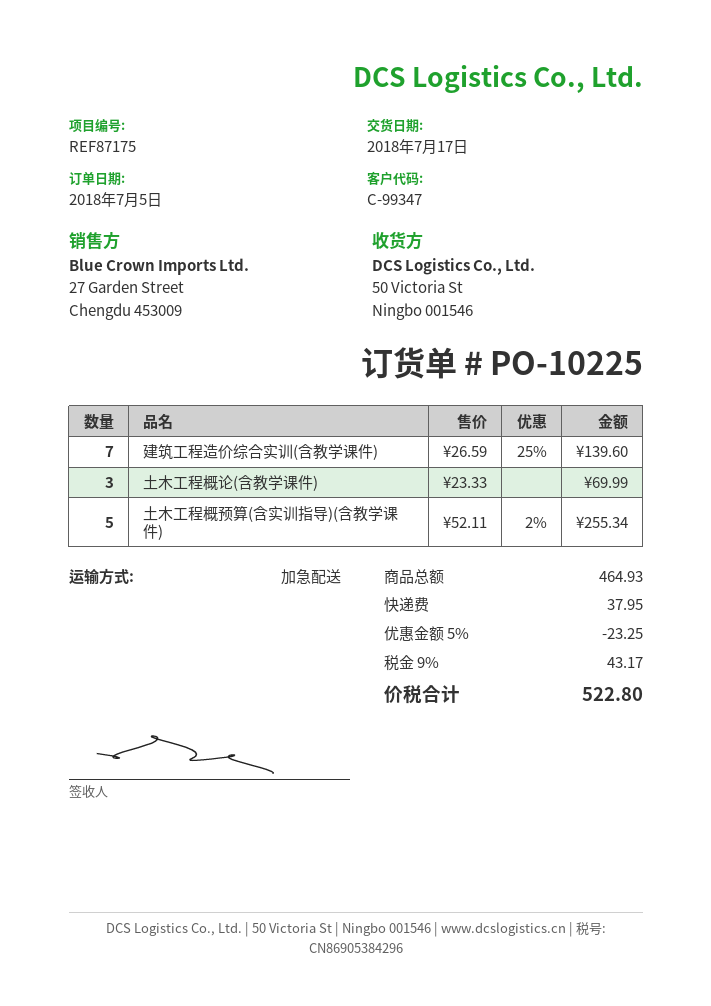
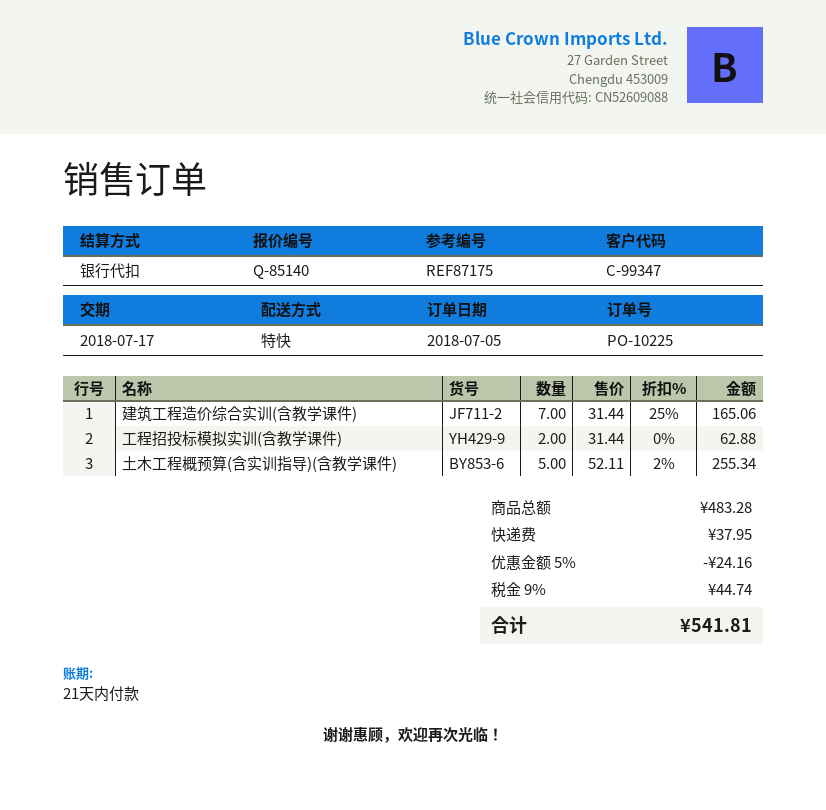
建筑工程造价综合实训(含教学课件): 7 x 26.59 - 25% = 139.60 -> 7 x 31.44 - 25% = 165.06
土木工程概论(含教学课件): 3 x 23.33 = 69.99 -> none
工程招投标模拟实训(含教学课件): none -> 2 x 31.44 = 62.88
subtotal: 464.93 -> 483.28
discount: 5% = 23.25 -> 5% = 24.16
tax: 9% = 43.17 -> 9% = 44.74
total: 522.80 -> 541.81

